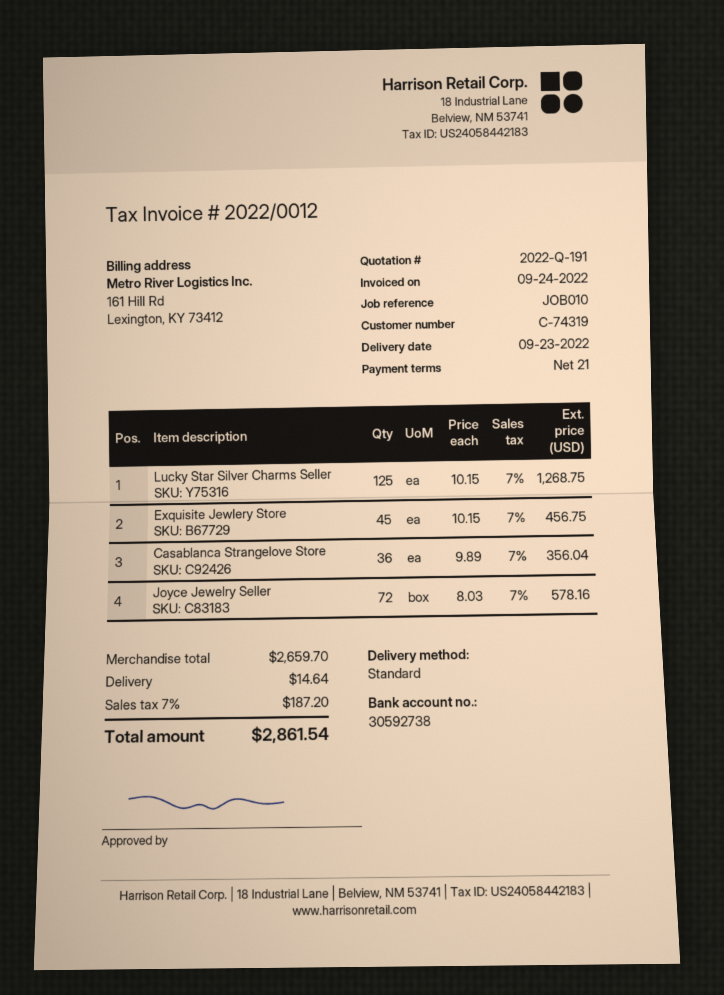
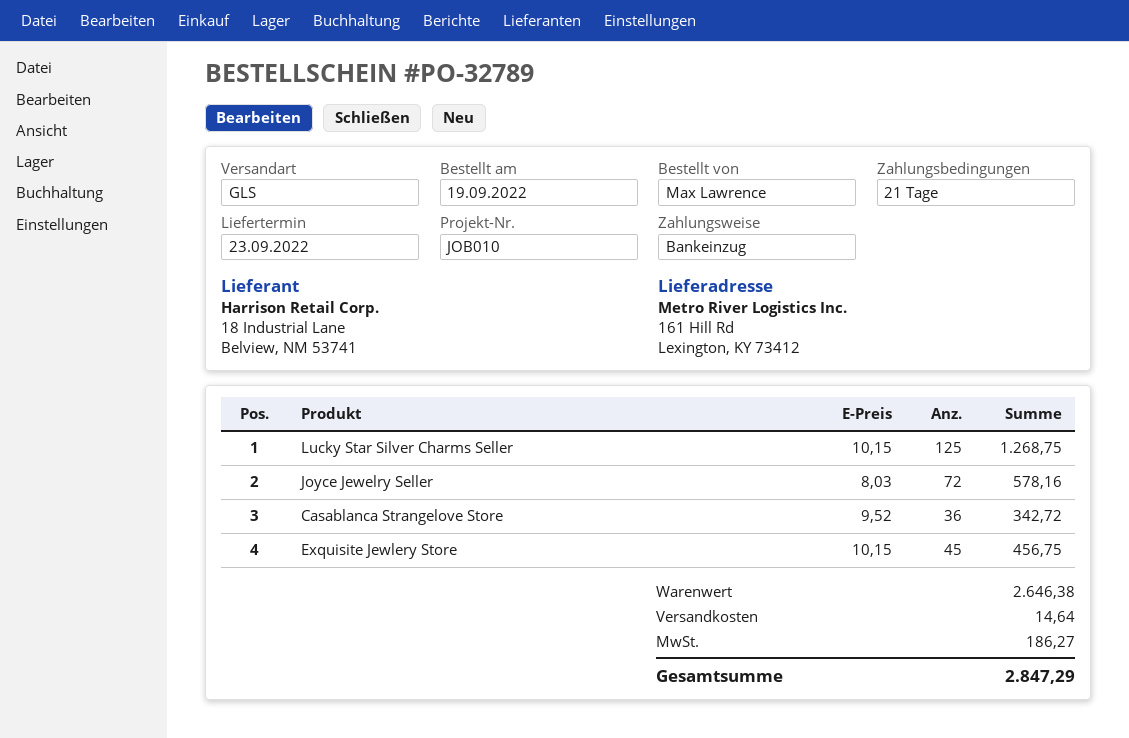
shipping method: standard -> GLS
Casablanca Strangelove Store: 36 x 9.89 = 356.04 -> 36 x 9.52 = 342.72
subtotal: 2659.70 -> 2646.38
tax: 187.20 -> 186.27
total: 2861.54 -> 2847.29

